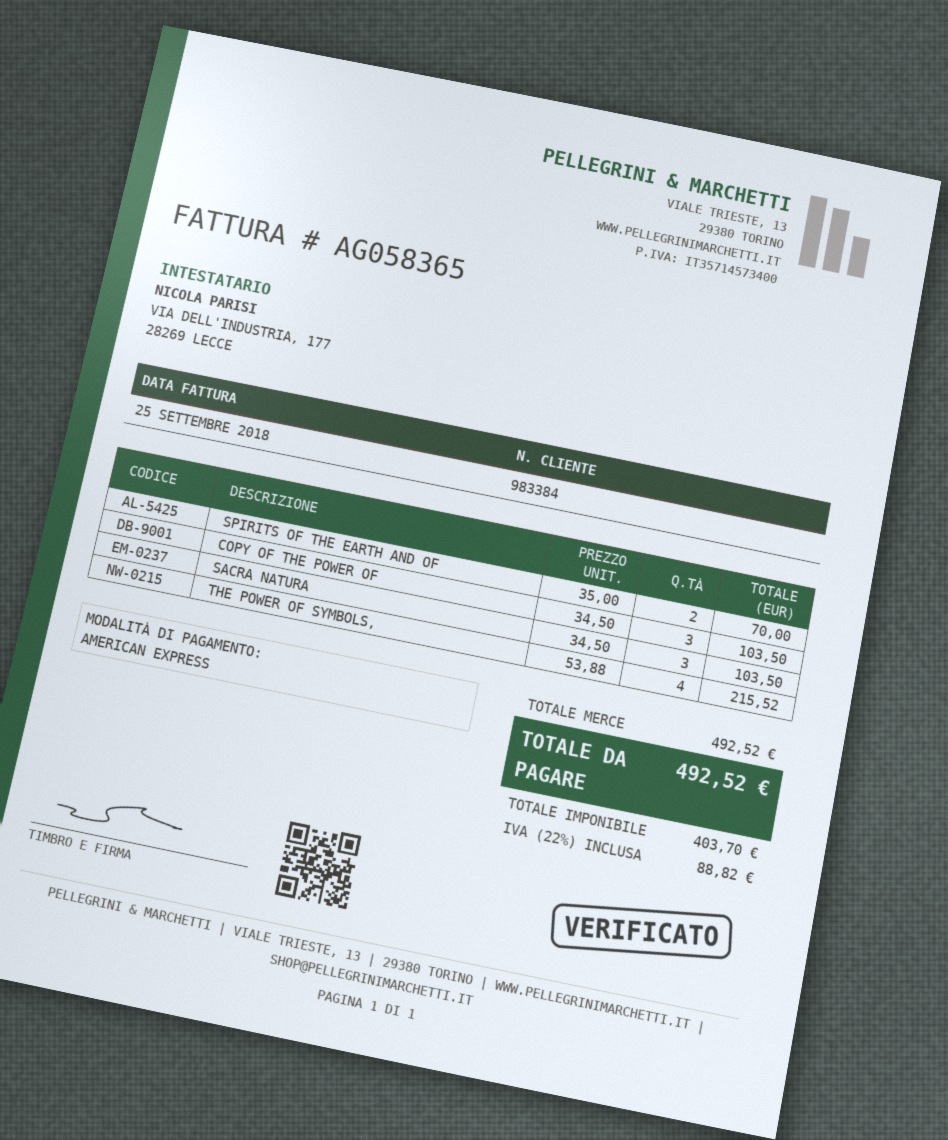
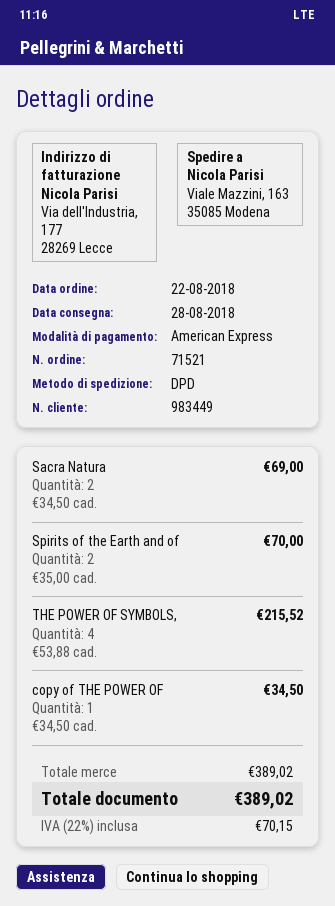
customer number: 983384 -> 983449
COPY OF THE POWER OF: 3 x 34.50 = 103.50 -> 1 x 34.50 = 34.50
SACRA NATURA: 3 x 34.50 = 103.50 -> 2 x 34.50 = 69.00
subtotal: 492.52 -> 389.02
tax: 22% = 88.82 -> 22% = 70.15
total: 492.52 -> 389.02

